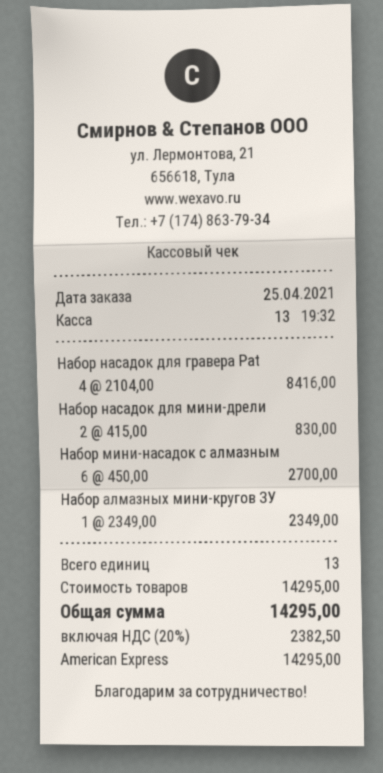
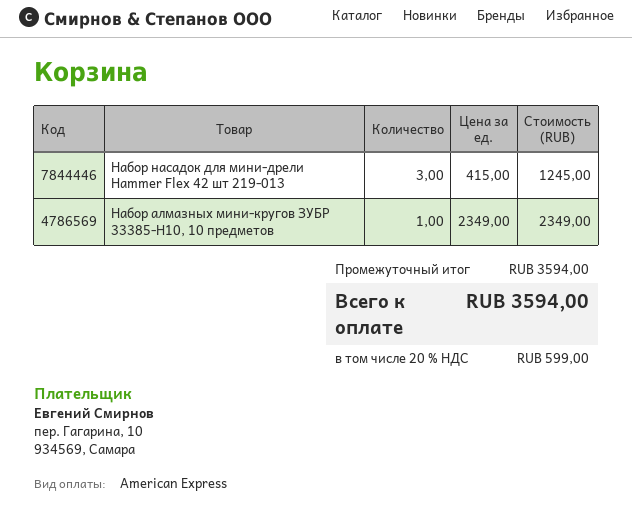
Набор насадок для гравера Pat: 4 x 2104.00 = 8416.00 -> none
Набор насадок для мини-дрели: 2 x 415.00 = 830.00 -> 3 x 415.00 = 1245.00
Набор мини-насадок с алмазным: 6 x 450.00 = 2700.00 -> none
subtotal: 14295.00 -> 3594.00
tax: 20% = 2382.50 -> 20% = 599.00
total: 14295.00 -> 3594.00

